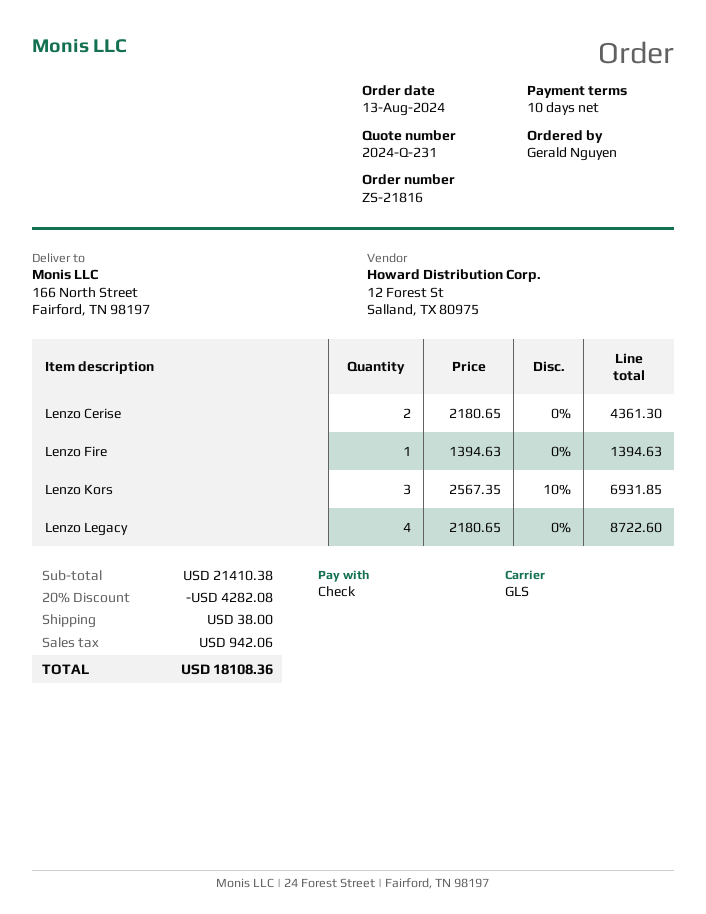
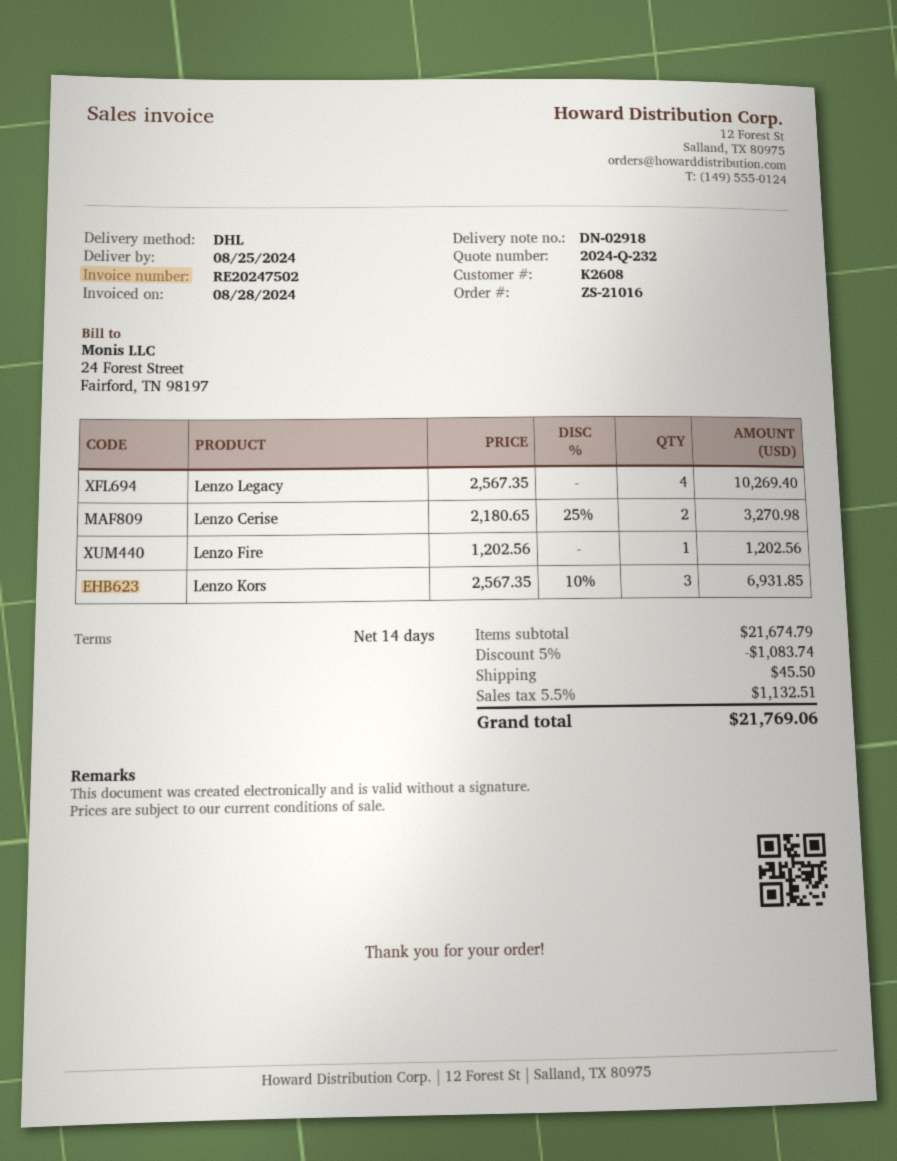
quote number: 2024-Q-231 -> 2024-Q-232
order number: ZS-21816 -> ZS-21016
payment terms: 10 days -> 14 days
shipping method: GLS -> DHL
Lenzo Cerise: 2 x 2180.65 = 4361.30 -> 2 x 2180.65 - 25% = 3270.98
Lenzo Fire: 1 x 1394.63 = 1394.63 -> 1 x 1202.56 = 1202.56
Lenzo Legacy: 4 x 2180.65 = 8722.60 -> 4 x 2567.35 = 10269.40
subtotal: 21410.38 -> 21674.79
discount: 20% = 4282.08 -> 5% = 1083.74
shipping: 38.00 -> 45.50
tax: 942.06 -> 1132.51
total: 18108.36 -> 21769.06

